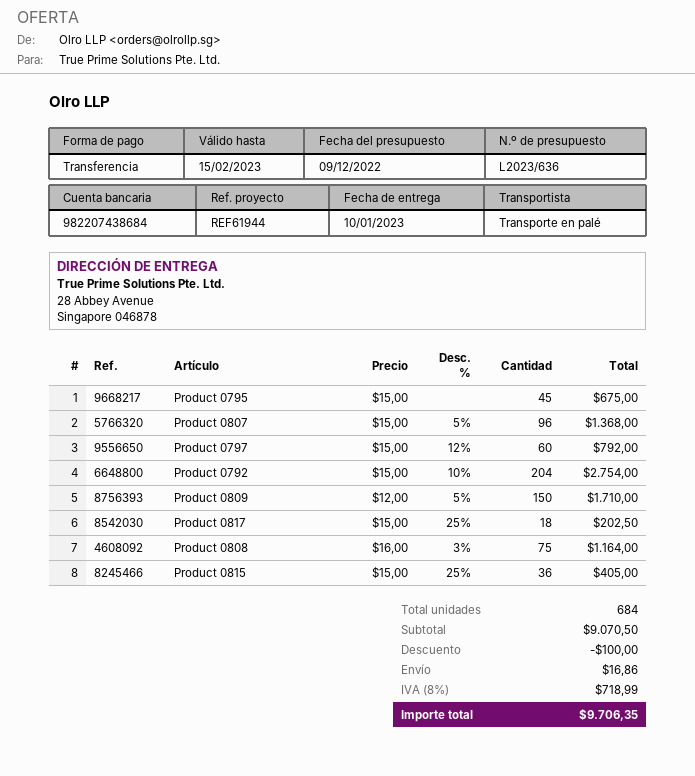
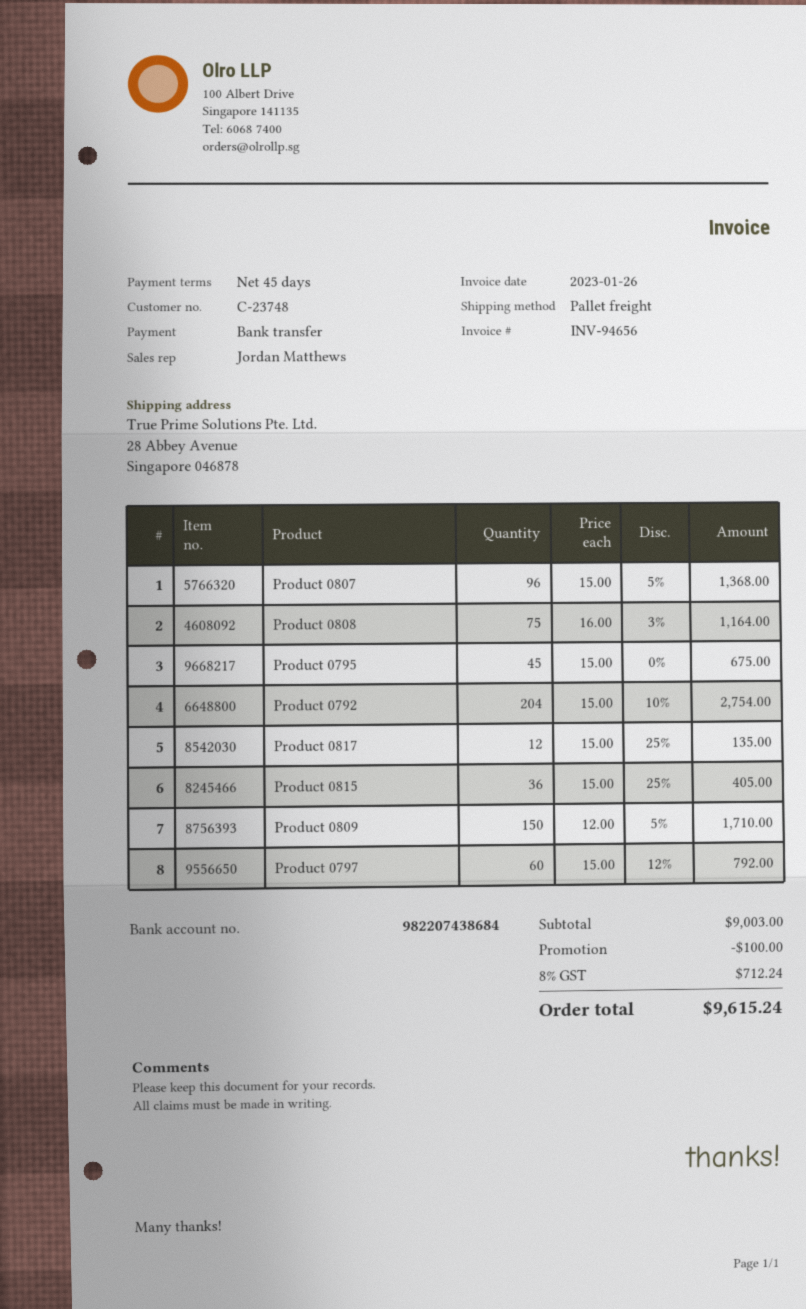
Product 0817: 18 x 15.00 - 25% = 202.50 -> 12 x 15.00 - 25% = 135.00
subtotal: 9070.50 -> 9003.00
shipping: 16.86 -> none
tax: 8% = 718.99 -> 8% = 712.24
total: 9706.35 -> 9615.24

